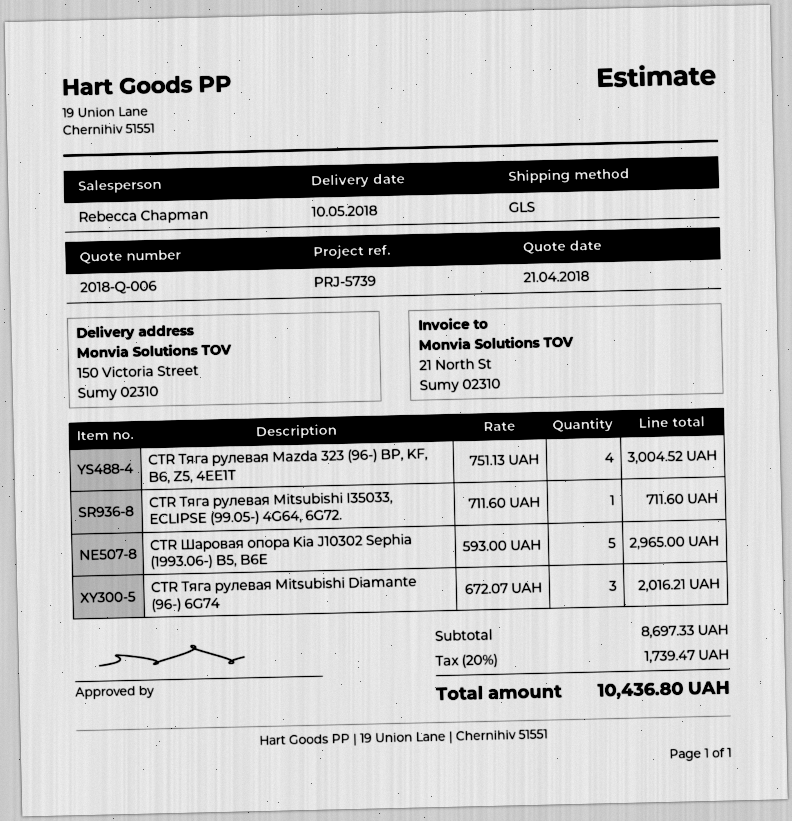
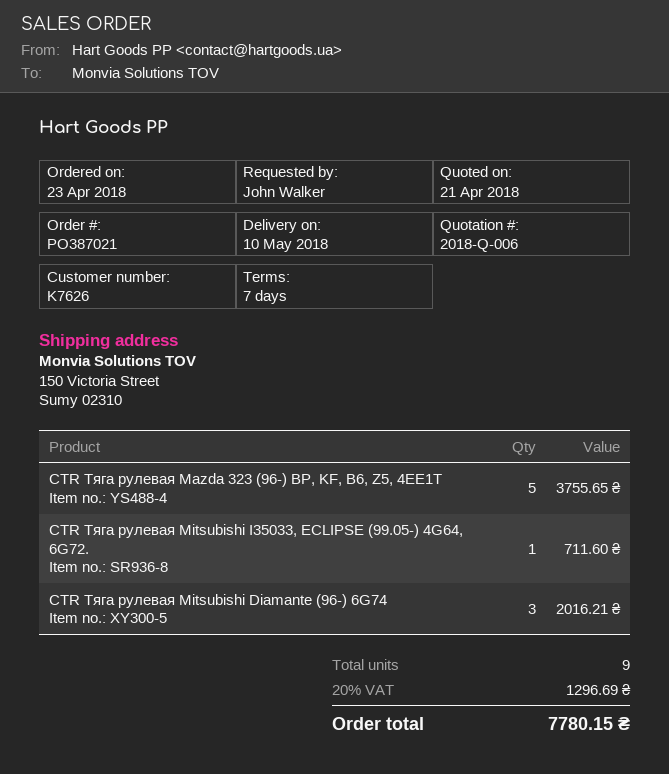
CTR Тяга рулевая Mazda 323 (96-) BP, KF, B6, Z5, 4EE1T: 4 for 3004.52 -> 5 for 3755.65
CTR Шаровая опора Kia J10302 Sephia (1993.06-) B5, B6E: 5 for 2965.00 -> none
tax: 20% = 1739.47 -> 20% = 1296.69
total: 10436.80 -> 7780.15

